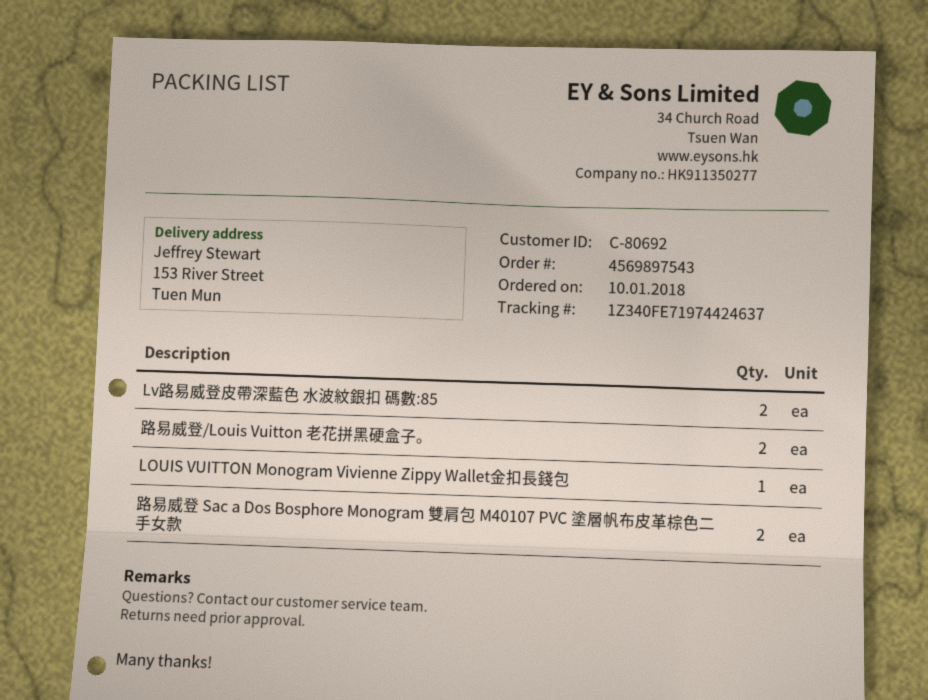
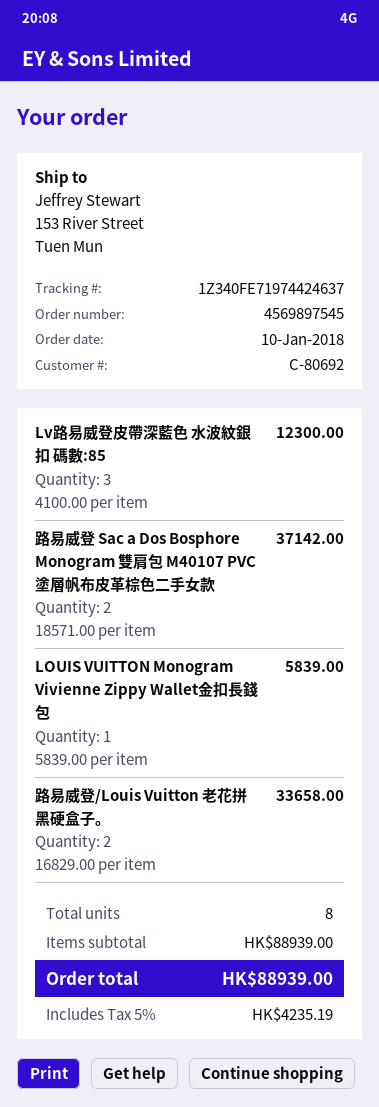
order number: 4569897543 -> 4569897545
Lv路易威登皮帶深藍色 水波紋銀扣 碼數:85: 2 -> 3

